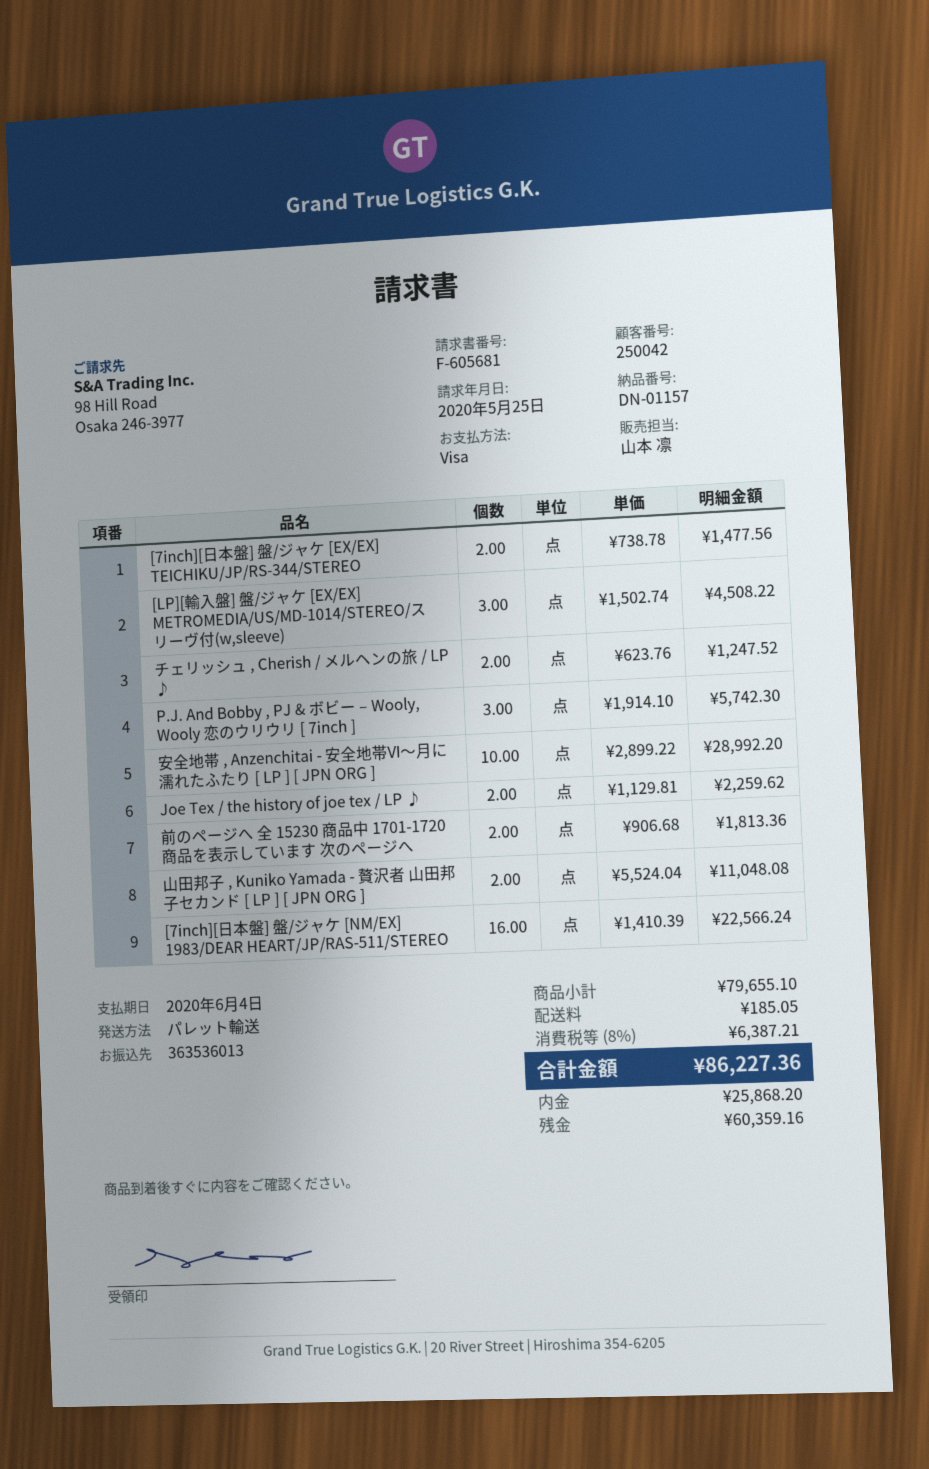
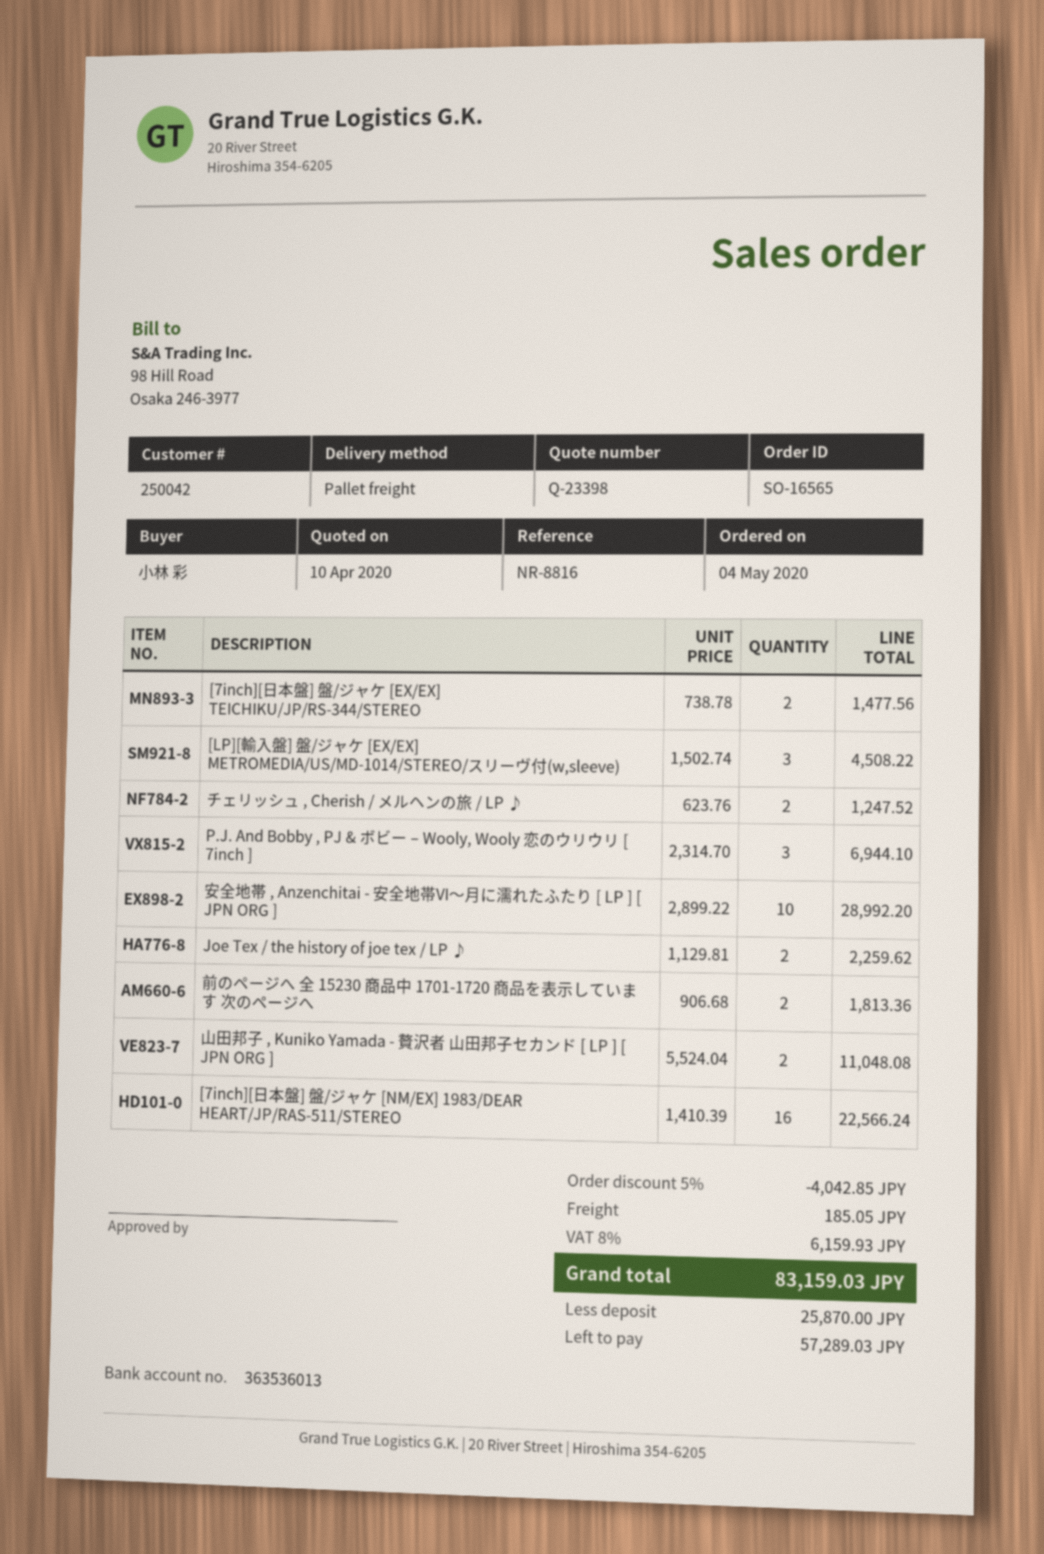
P.J. And Bobby , PJ & ボビー – Wooly, Wooly 恋のウリウリ [ 7inch ]: 3 x 1914.10 = 5742.30 -> 3 x 2314.70 = 6944.10
discount: none -> 5% = 4042.85
tax: 8% = 6387.21 -> 8% = 6159.93
total: 86227.36 -> 83159.03
deposit: 25868.20 -> 25870.00
balance: 60359.16 -> 57289.03

